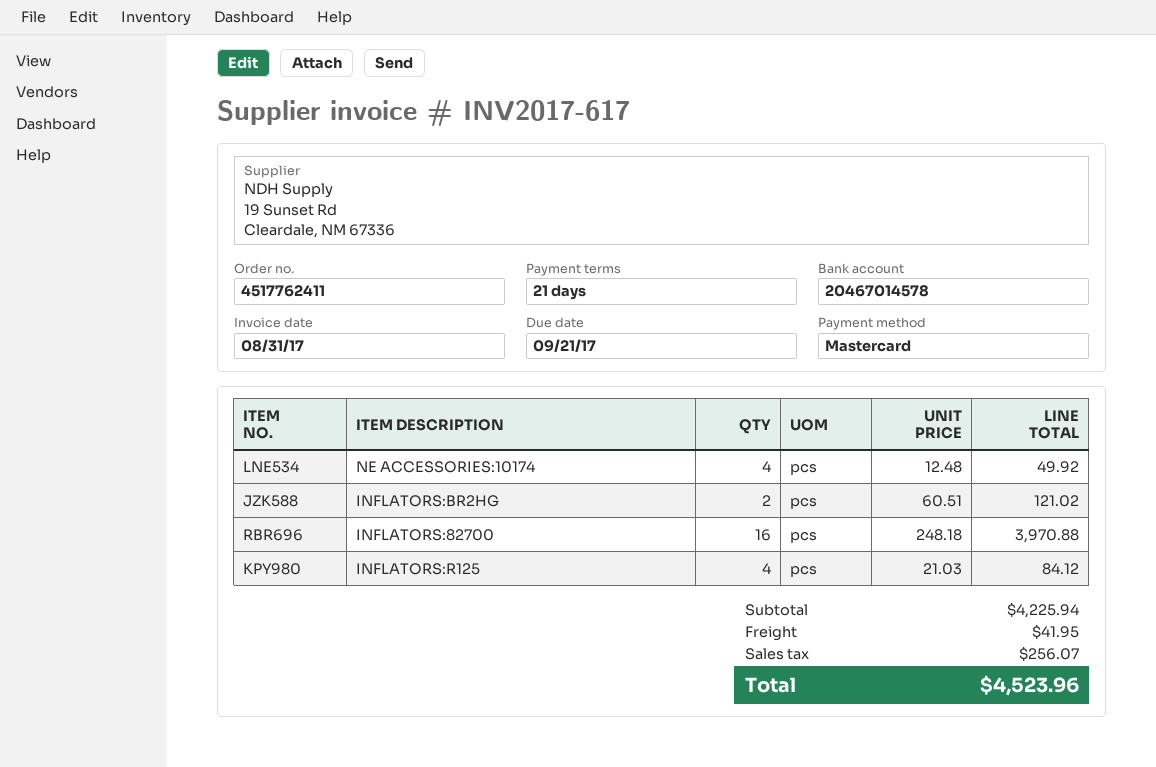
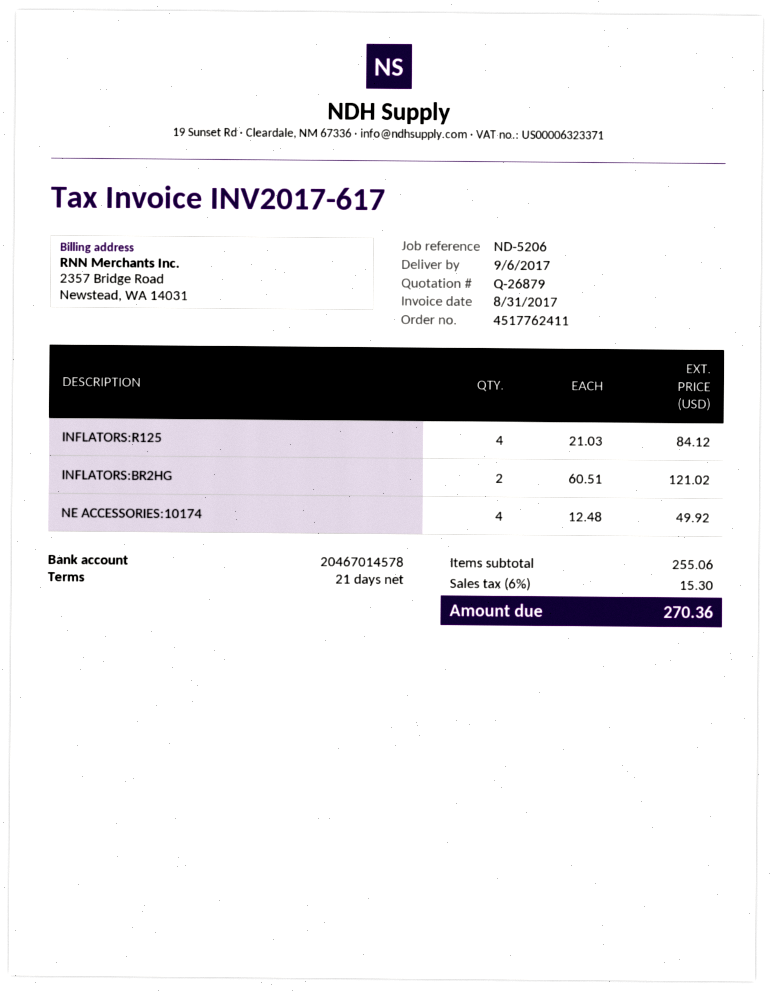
INFLATORS:82700: 16 x 248.18 = 3970.88 -> none
subtotal: 4225.94 -> 255.06
shipping: 41.95 -> none
tax: 256.07 -> 15.30
total: 4523.96 -> 270.36

